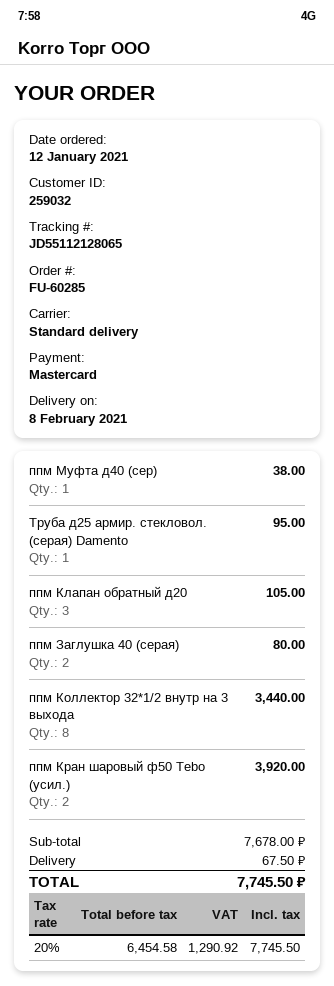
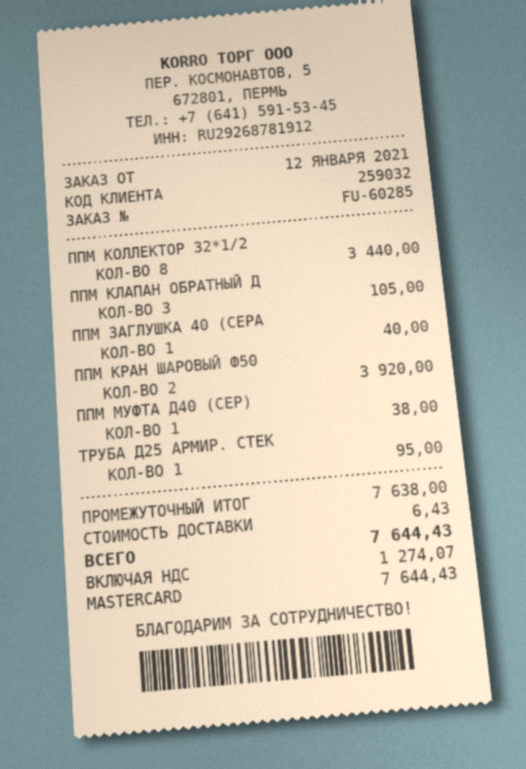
ппм Заглушка 40 (серая): 2 for 80.00 -> 1 for 40.00
subtotal: 7678.00 -> 7638.00
shipping: 67.50 -> 6.43
tax: 1290.92 -> 1274.07
total: 7745.50 -> 7644.43

